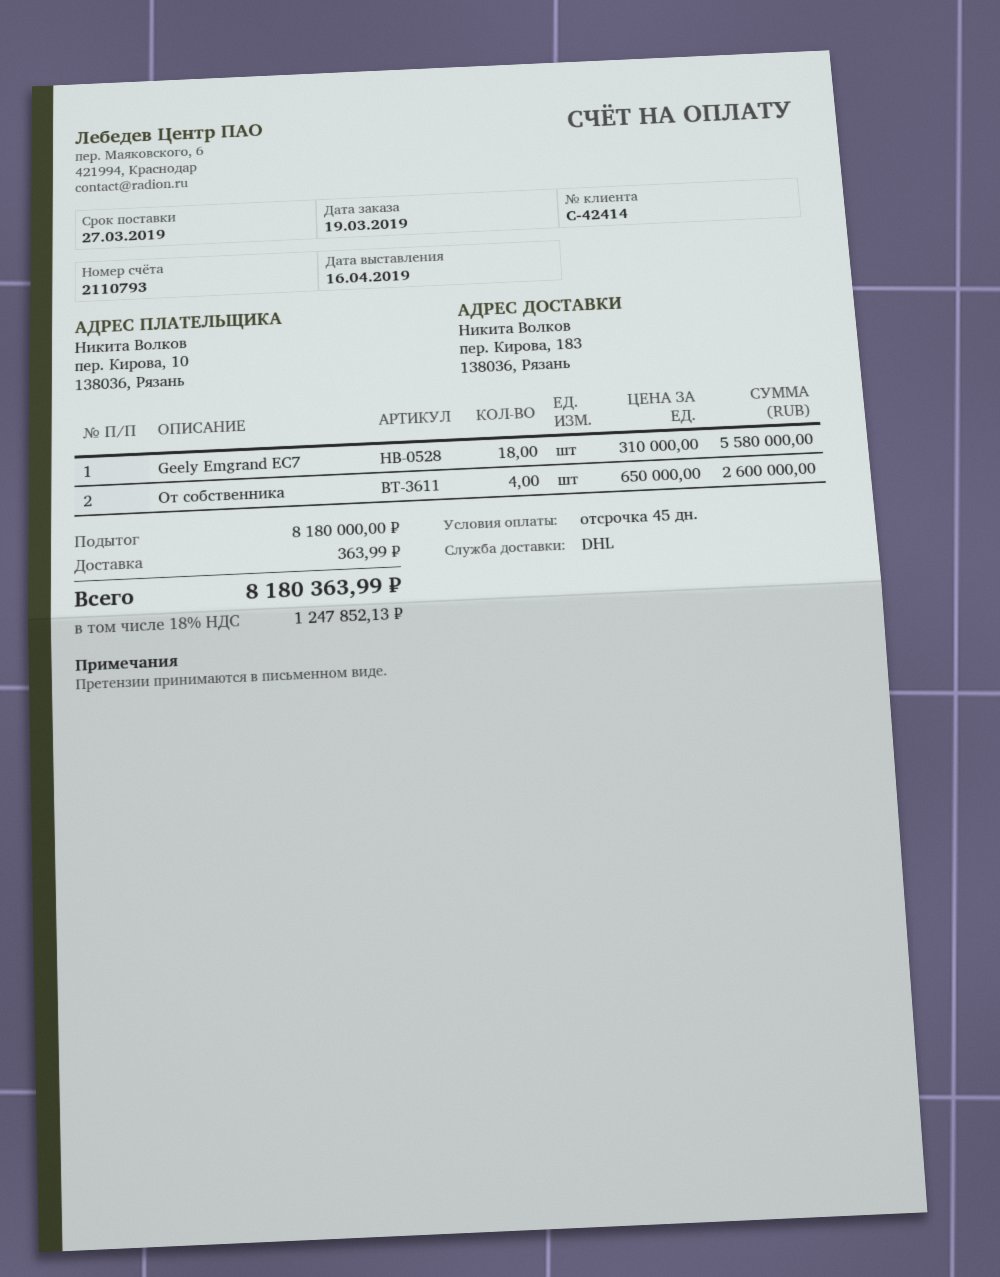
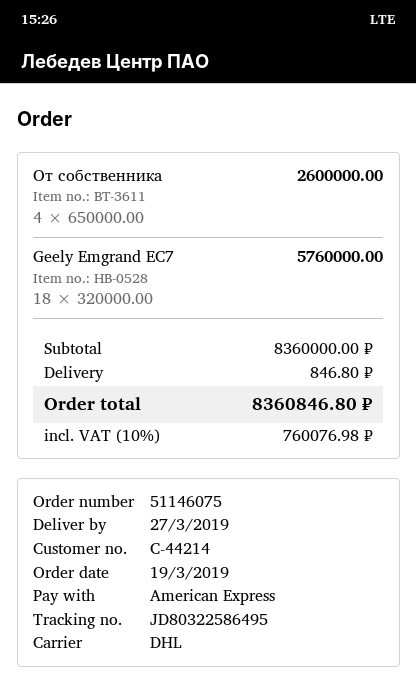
customer number: C-42414 -> C-44214
Geely Emgrand EC7: 18 x 310000.00 = 5580000.00 -> 18 x 320000.00 = 5760000.00
subtotal: 8180000.00 -> 8360000.00
shipping: 363.99 -> 846.80
tax: 18% = 1247852.13 -> 10% = 760076.98
total: 8180363.99 -> 8360846.80

